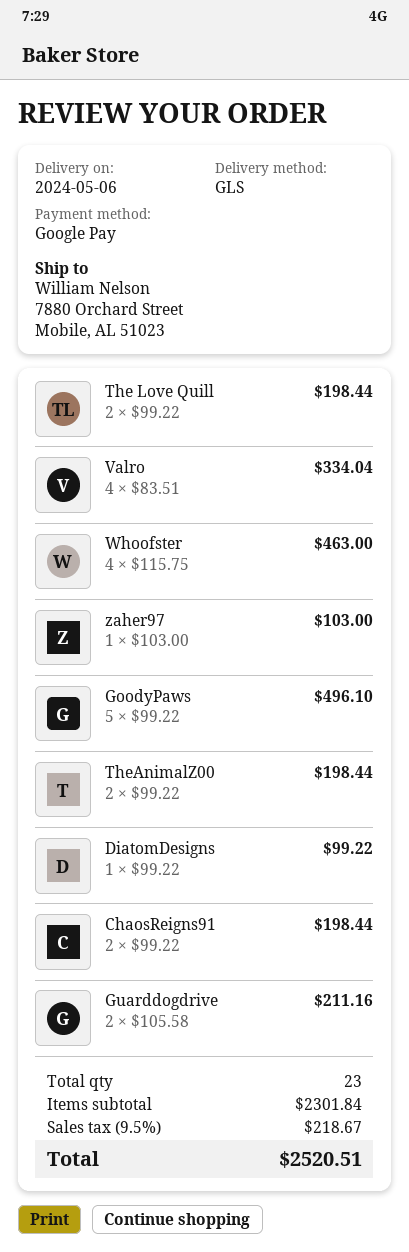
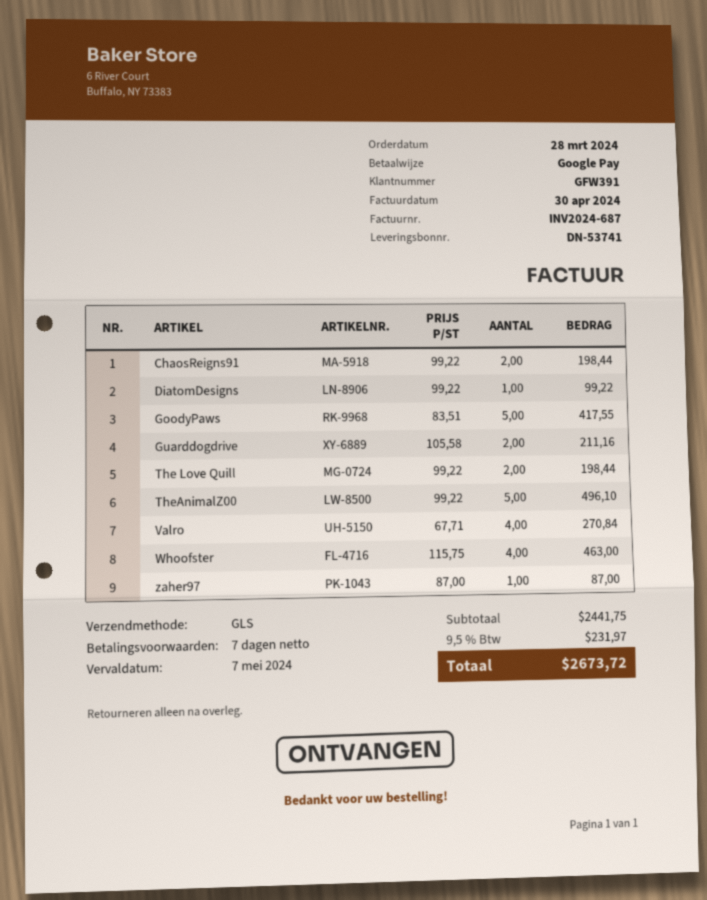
Valro: 4 x 83.51 = 334.04 -> 4 x 67.71 = 270.84
zaher97: 1 x 103.00 = 103.00 -> 1 x 87.00 = 87.00
GoodyPaws: 5 x 99.22 = 496.10 -> 5 x 83.51 = 417.55
TheAnimalZ00: 2 x 99.22 = 198.44 -> 5 x 99.22 = 496.10
subtotal: 2301.84 -> 2441.75
tax: 9.5% = 218.67 -> 9.5% = 231.97
total: 2520.51 -> 2673.72

